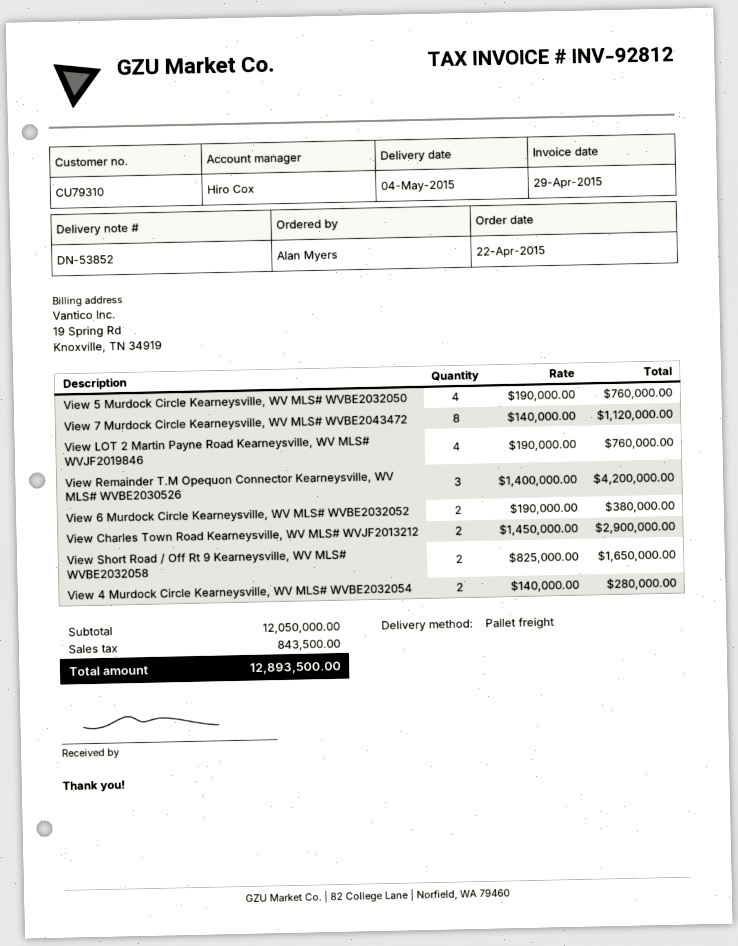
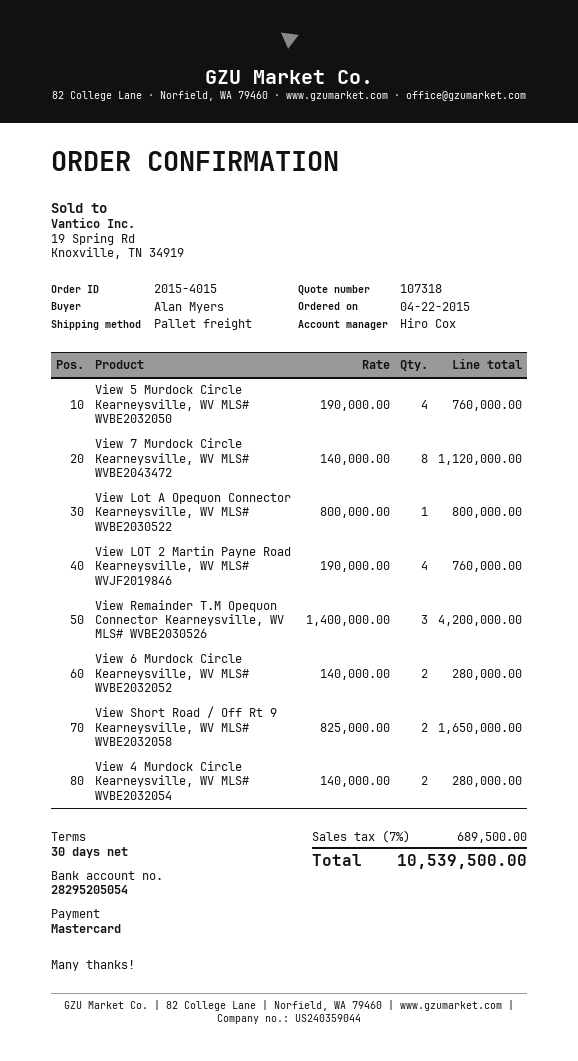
View 6 Murdock Circle Kearneysville, WV MLS# WVBE2032052: 2 x 190000.00 = 380000.00 -> 2 x 140000.00 = 280000.00
View Charles Town Road Kearneysville, WV MLS# WVJF2013212: 2 x 1450000.00 = 2900000.00 -> none
View Lot A Opequon Connector Kearneysville, WV MLS# WVBE2030522: none -> 1 x 800000.00 = 800000.00
tax: 843500.00 -> 689500.00
total: 12893500.00 -> 10539500.00

